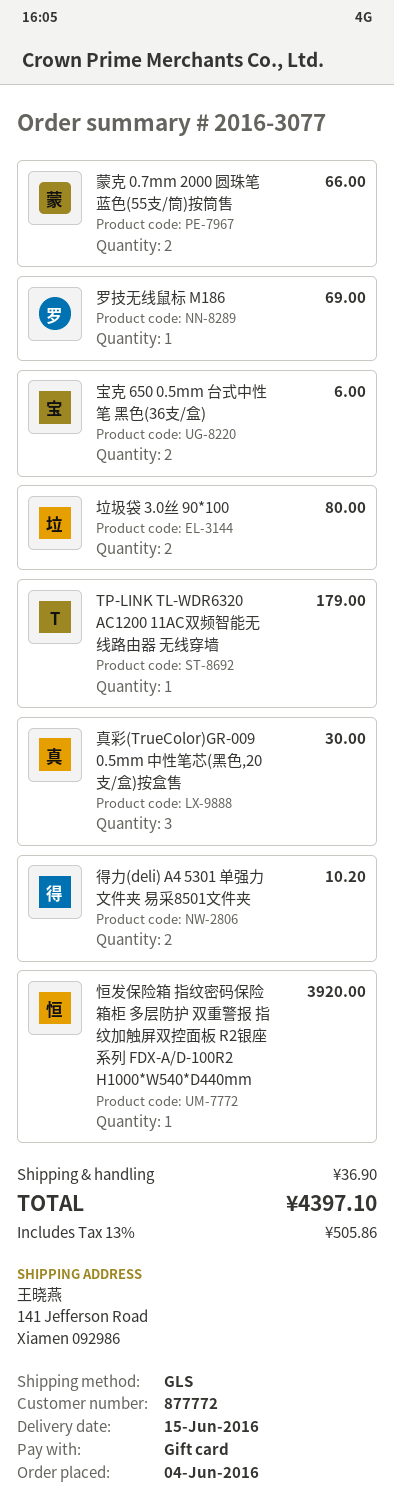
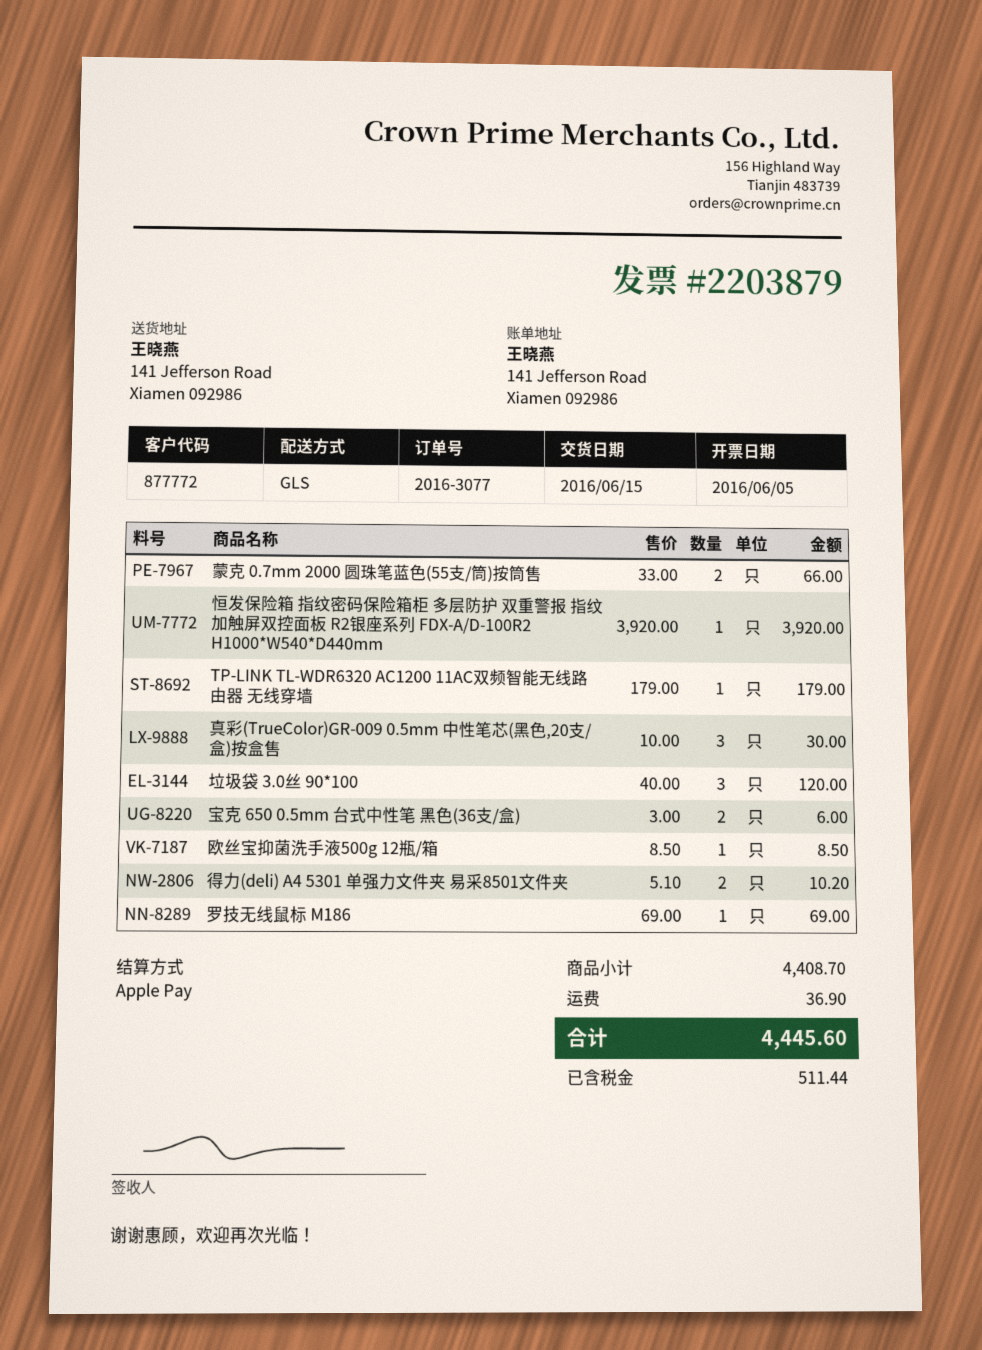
payment method: gift card -> Apple Pay
垃圾袋 3.0丝 90*100: 2 for 80.00 -> 3 for 120.00
欧丝宝抑菌洗手液500g 12瓶/箱: none -> 1 for 8.50
tax: 505.86 -> 511.44
total: 4397.10 -> 4445.60

